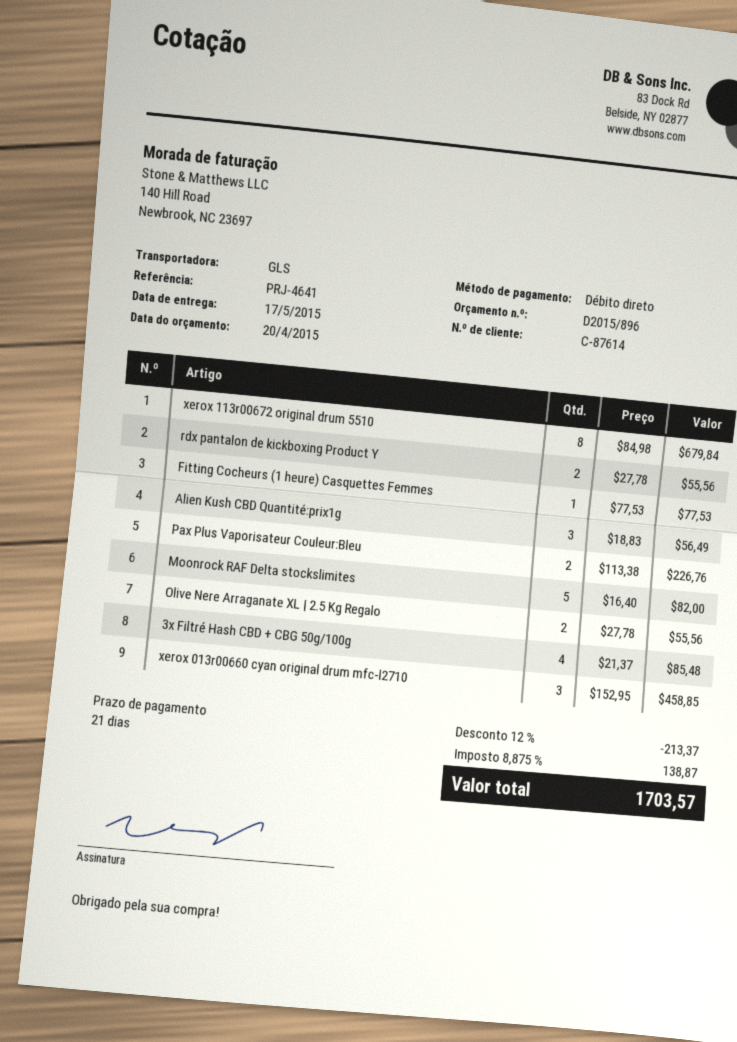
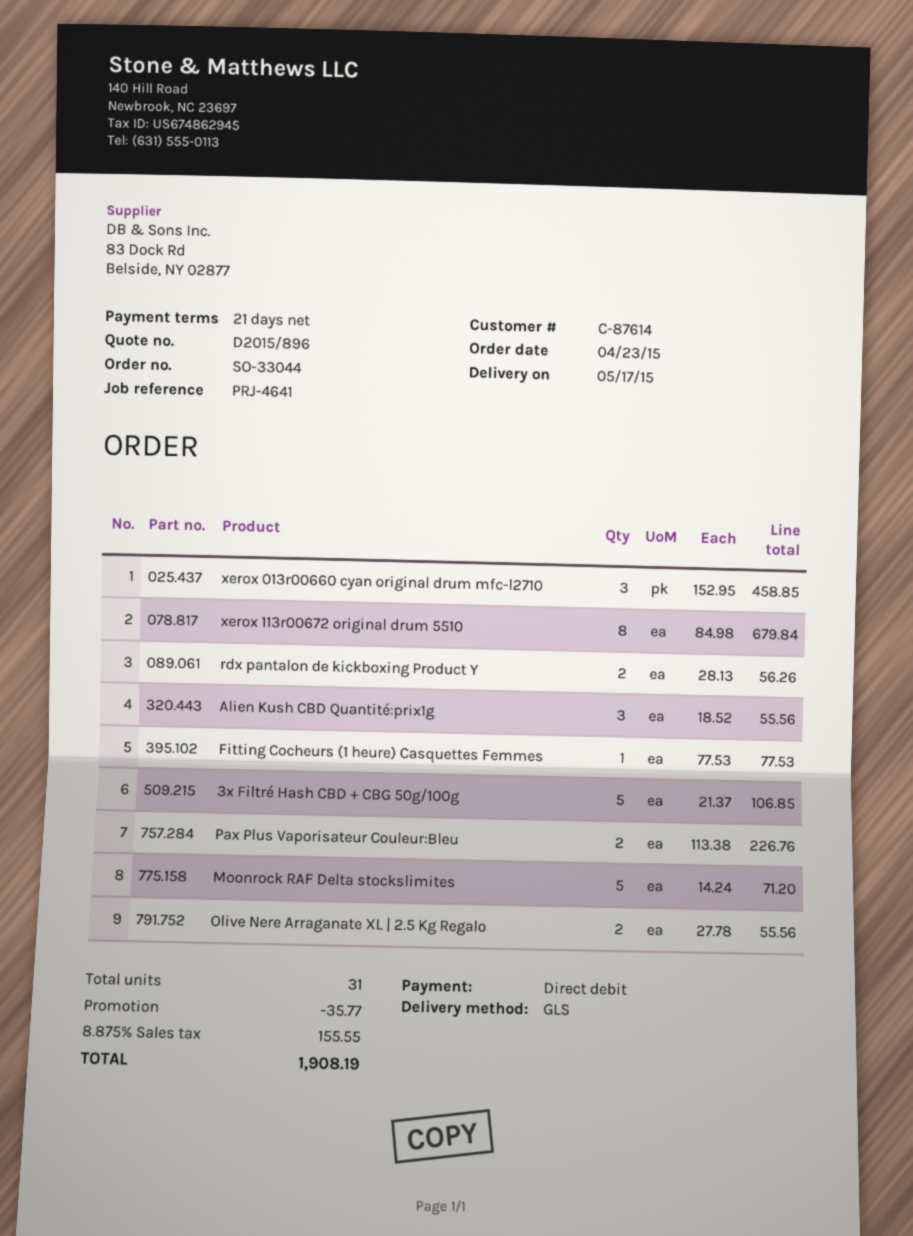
rdx pantalon de kickboxing Product Y: 2 x 27.78 = 55.56 -> 2 x 28.13 = 56.26
Alien Kush CBD Quantité:prix1g: 3 x 18.83 = 56.49 -> 3 x 18.52 = 55.56
Moonrock RAF Delta stockslimites: 5 x 16.40 = 82.00 -> 5 x 14.24 = 71.20
3x Filtré Hash CBD + CBG 50g/100g: 4 x 21.37 = 85.48 -> 5 x 21.37 = 106.85
discount: 213.37 -> 35.77
tax: 8.875% = 138.87 -> 8.875% = 155.55
total: 1703.57 -> 1908.19

